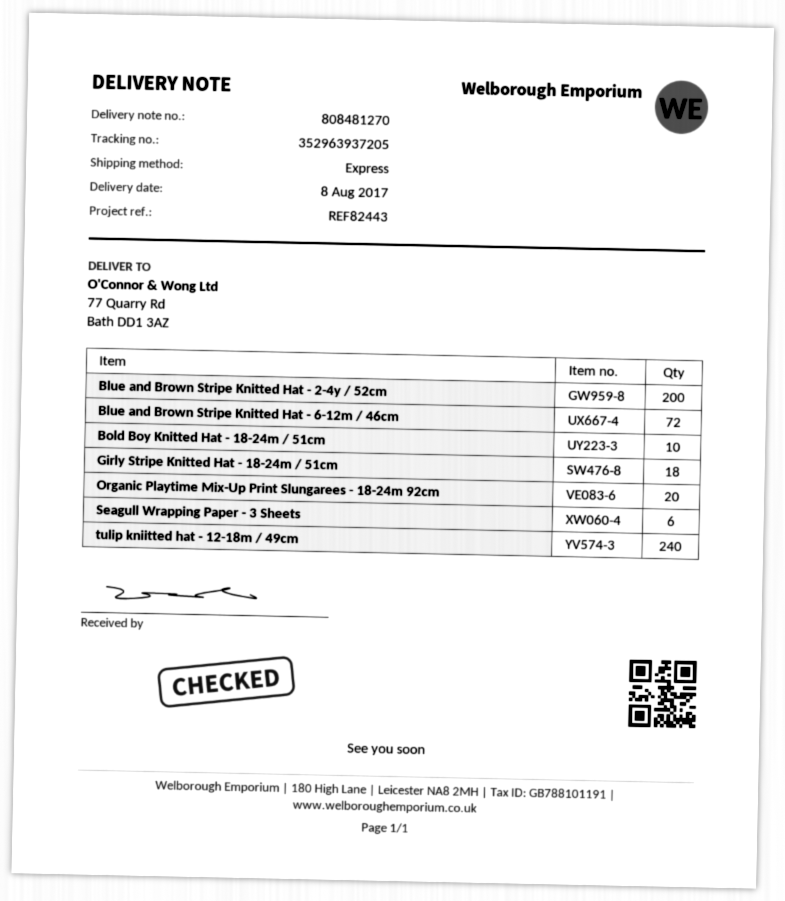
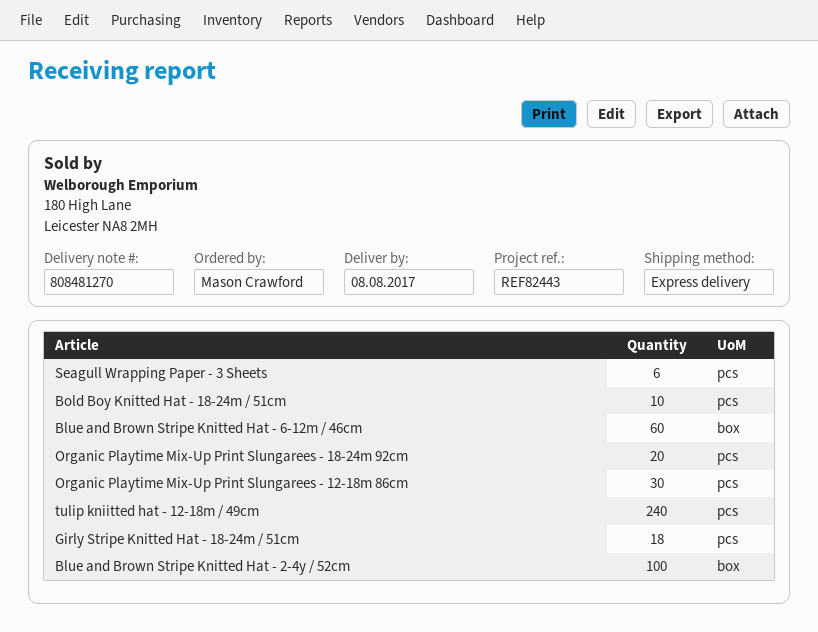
Blue and Brown Stripe Knitted Hat - 2-4y / 52cm: 200 -> 100
Blue and Brown Stripe Knitted Hat - 6-12m / 46cm: 72 -> 60
Organic Playtime Mix-Up Print Slungarees - 12-18m 86cm: none -> 30

